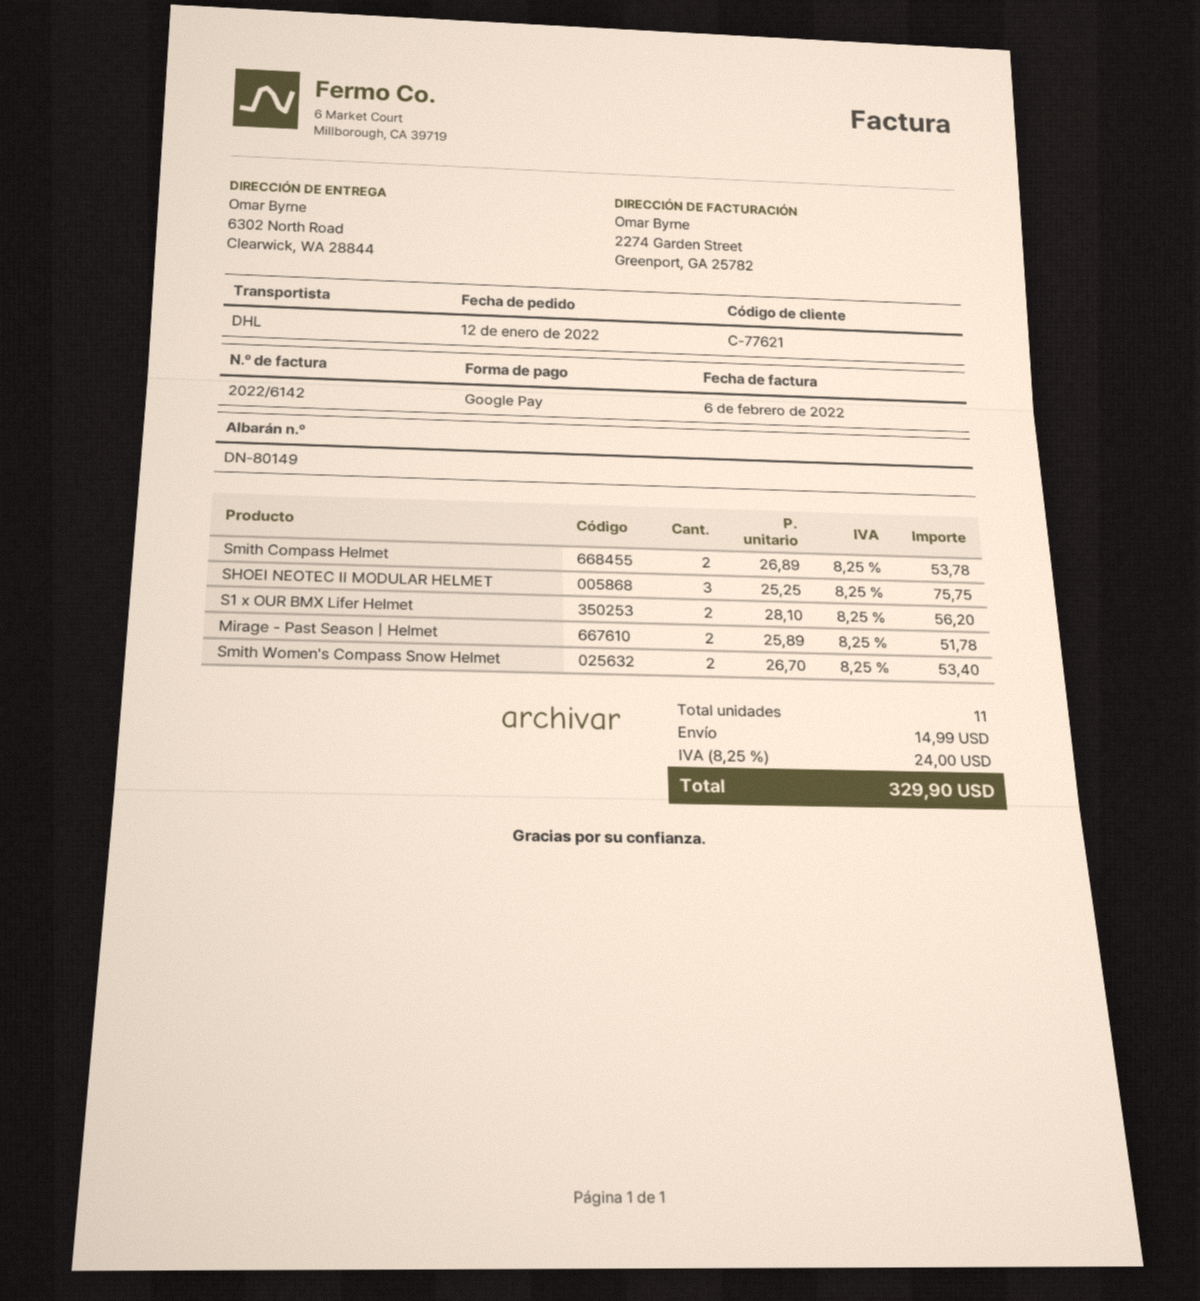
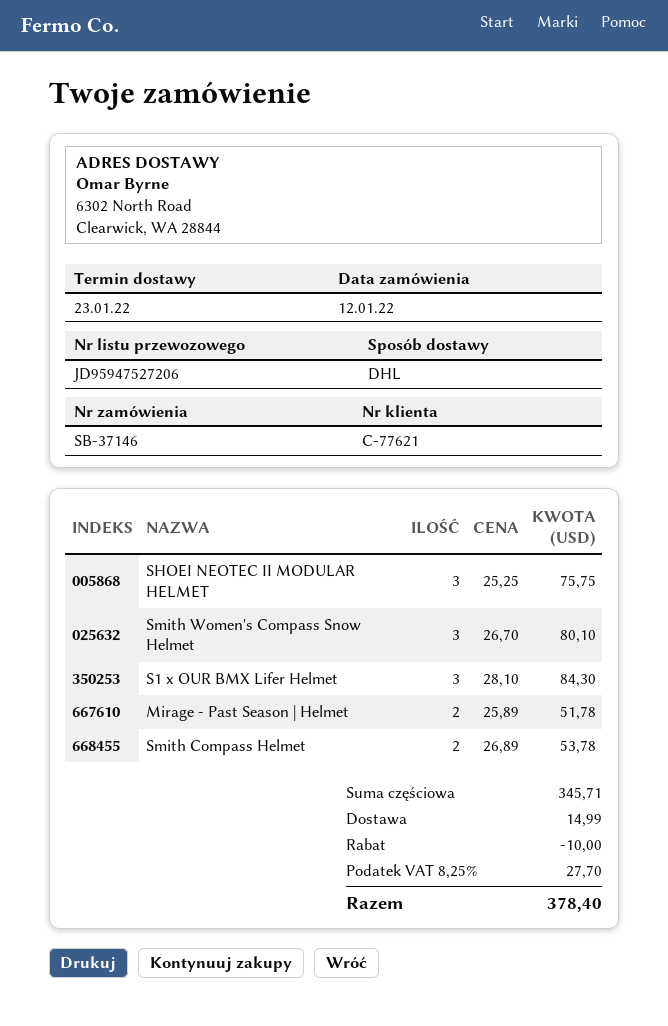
S1 x OUR BMX Lifer Helmet: 2 x 28.10 = 56.20 -> 3 x 28.10 = 84.30
Smith Women's Compass Snow Helmet: 2 x 26.70 = 53.40 -> 3 x 26.70 = 80.10
discount: none -> 10.00
tax: 8.25% = 24.00 -> 8.25% = 27.70
total: 329.90 -> 378.40

